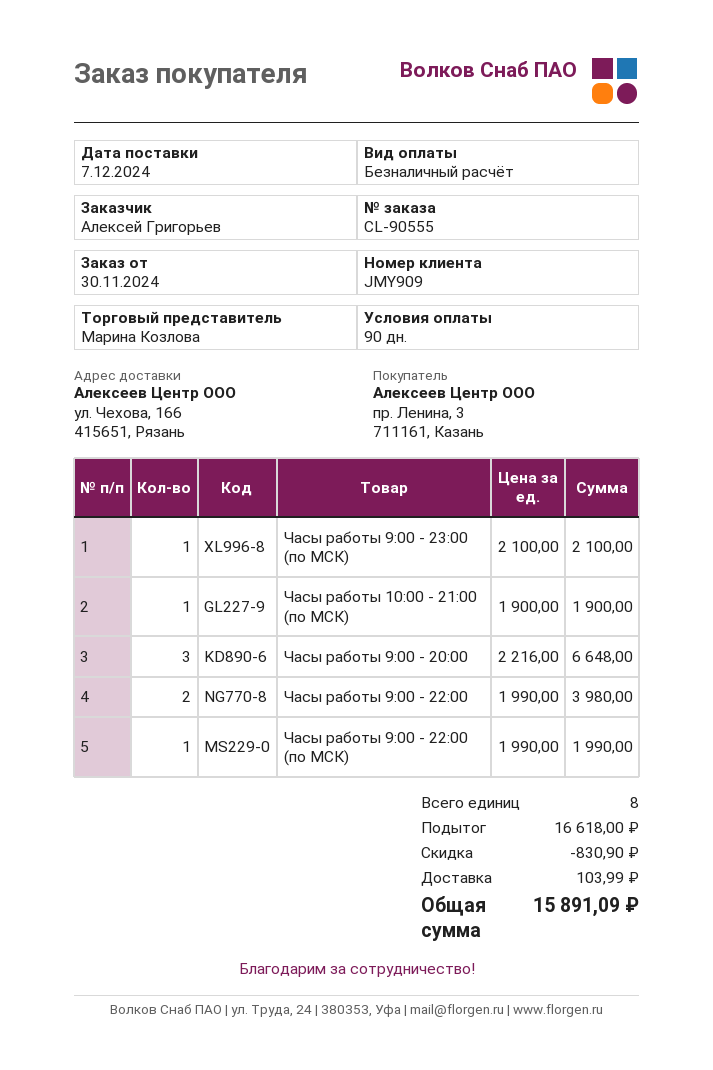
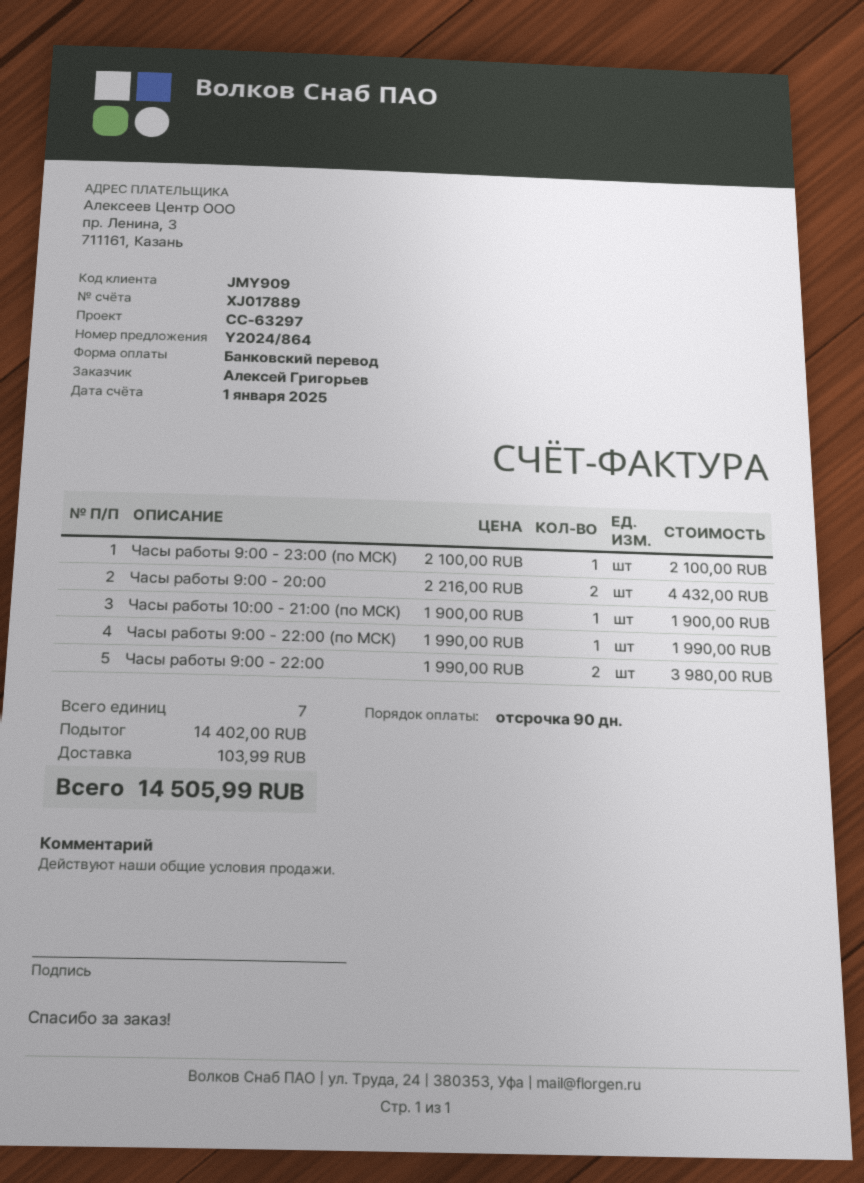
Часы работы 9:00 - 20:00: 3 x 2216.00 = 6648.00 -> 2 x 2216.00 = 4432.00
total quantity: 8 -> 7
subtotal: 16618.00 -> 14402.00
discount: 830.90 -> none
total: 15891.09 -> 14505.99

